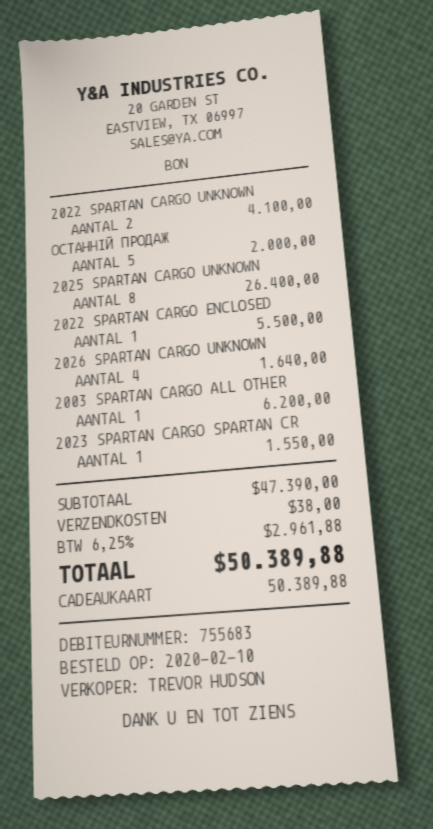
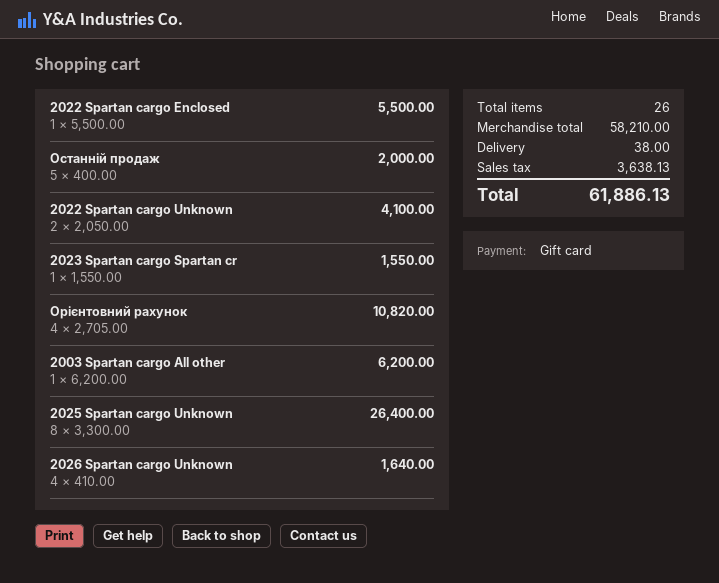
Орієнтовний рахунок: none -> 4 for 10820.00
subtotal: 47390.00 -> 58210.00
tax: 2961.88 -> 3638.13
total: 50389.88 -> 61886.13

